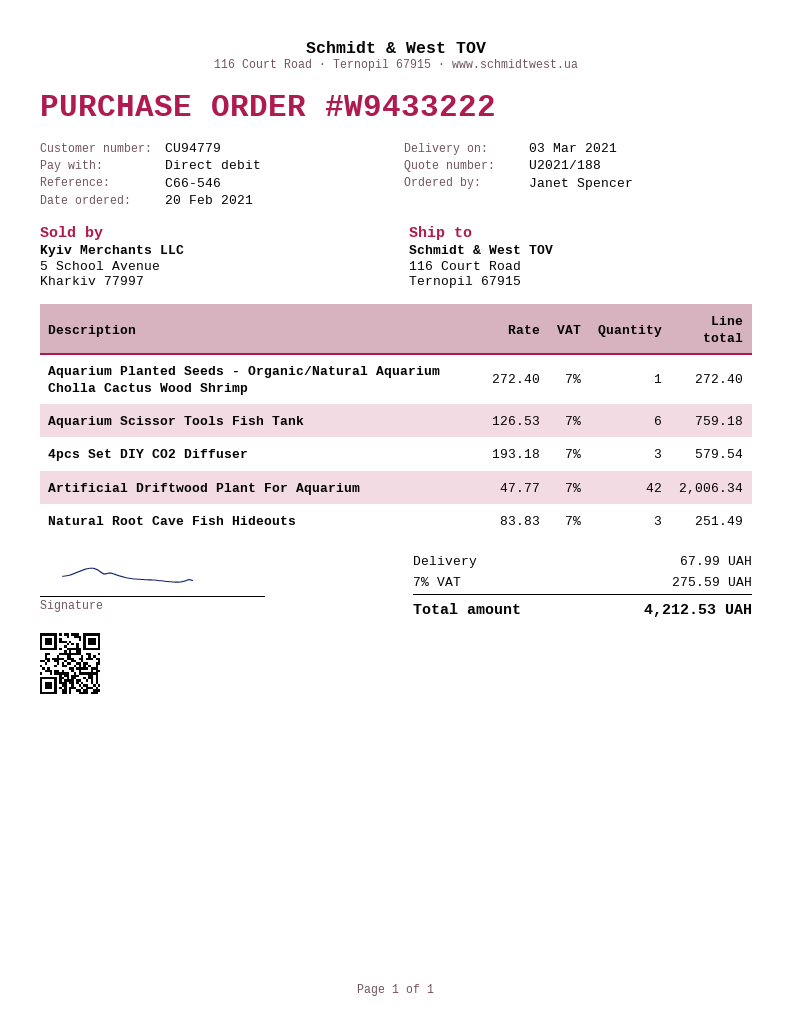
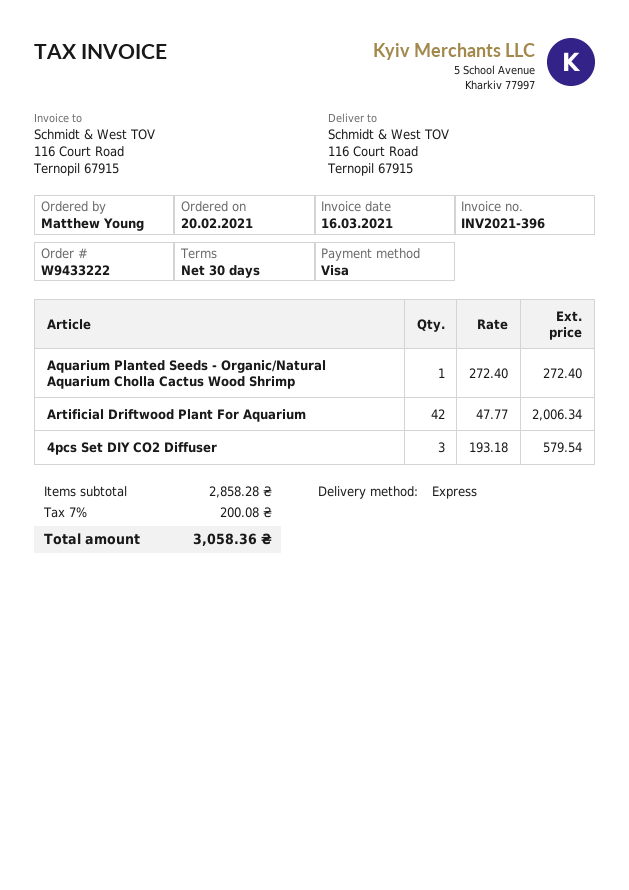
ordered by: Janet Spencer -> Matthew Young
payment method: direct debit -> Visa
Aquarium Scissor Tools Fish Tank: 6 x 126.53 = 759.18 -> none
Natural Root Cave Fish Hideouts: 3 x 83.83 = 251.49 -> none
shipping: 67.99 -> none
tax: 7% = 275.59 -> 7% = 200.08
total: 4212.53 -> 3058.36

